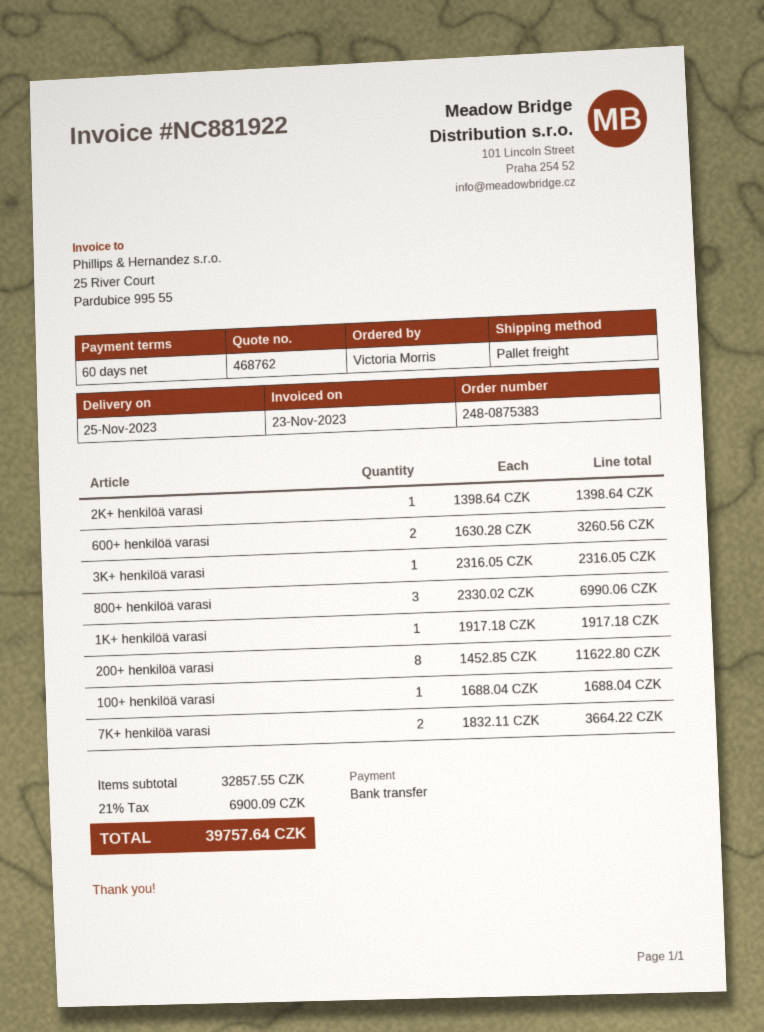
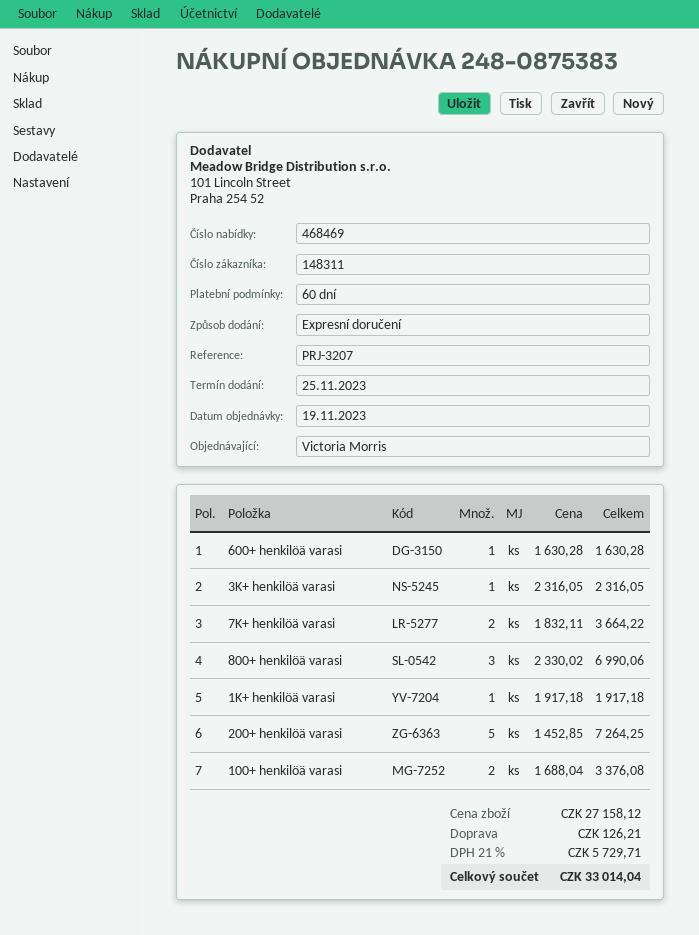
quote number: 468762 -> 468469
shipping method: pallet freight -> express
2K+ henkilöä varasi: 1 x 1398.64 = 1398.64 -> none
600+ henkilöä varasi: 2 x 1630.28 = 3260.56 -> 1 x 1630.28 = 1630.28
200+ henkilöä varasi: 8 x 1452.85 = 11622.80 -> 5 x 1452.85 = 7264.25
100+ henkilöä varasi: 1 x 1688.04 = 1688.04 -> 2 x 1688.04 = 3376.08
subtotal: 32857.55 -> 27158.12
shipping: none -> 126.21
tax: 21% = 6900.09 -> 21% = 5729.71
total: 39757.64 -> 33014.04

